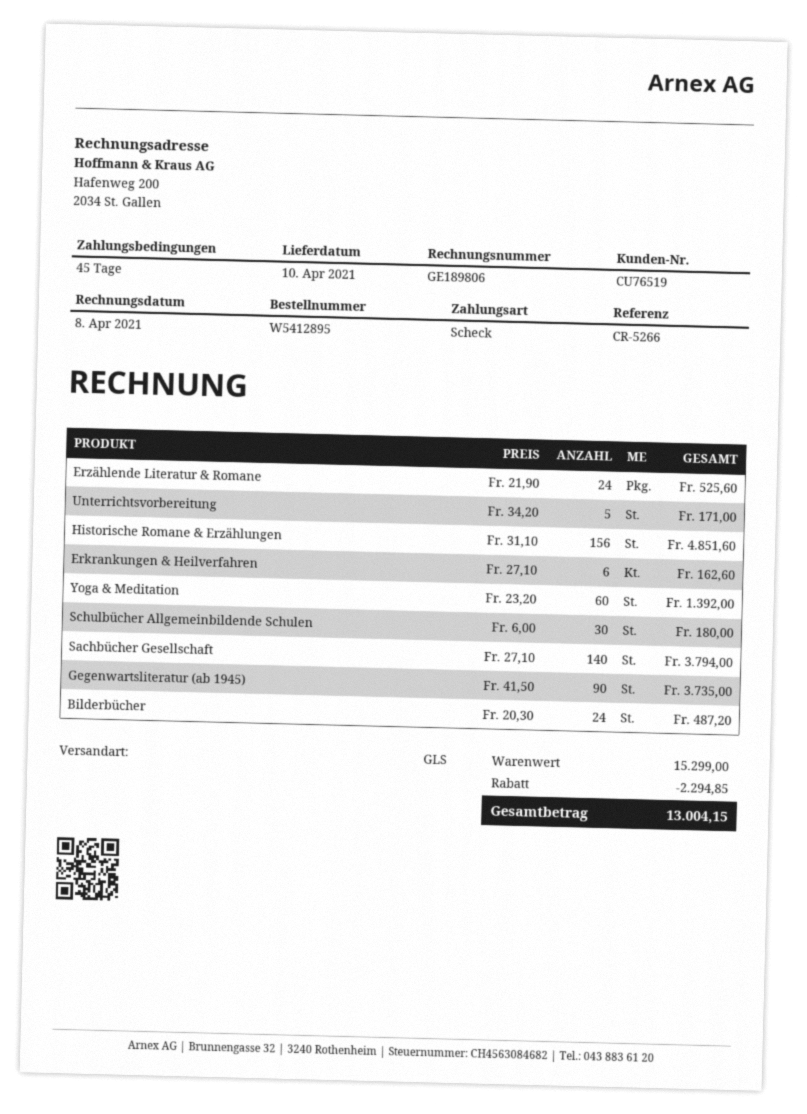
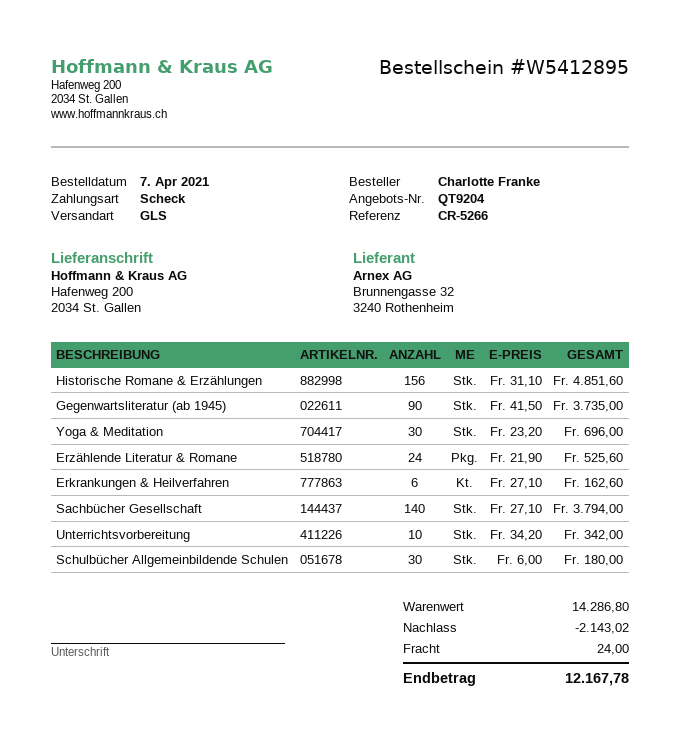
Unterrichtsvorbereitung: 5 x 34.20 = 171.00 -> 10 x 34.20 = 342.00
Yoga & Meditation: 60 x 23.20 = 1392.00 -> 30 x 23.20 = 696.00
Bilderbücher: 24 x 20.30 = 487.20 -> none
subtotal: 15299.00 -> 14286.80
discount: 2294.85 -> 2143.02
shipping: none -> 24.00
total: 13004.15 -> 12167.78

